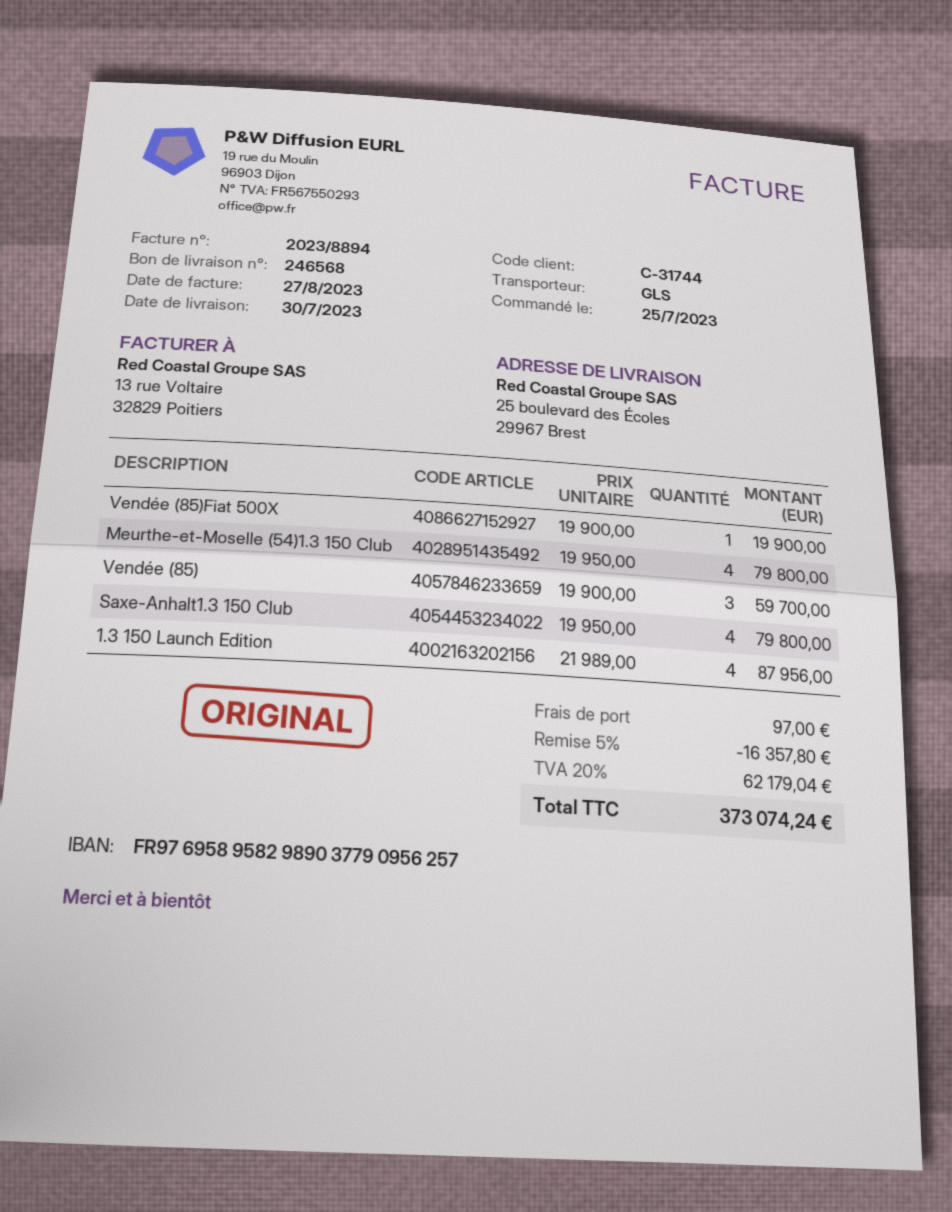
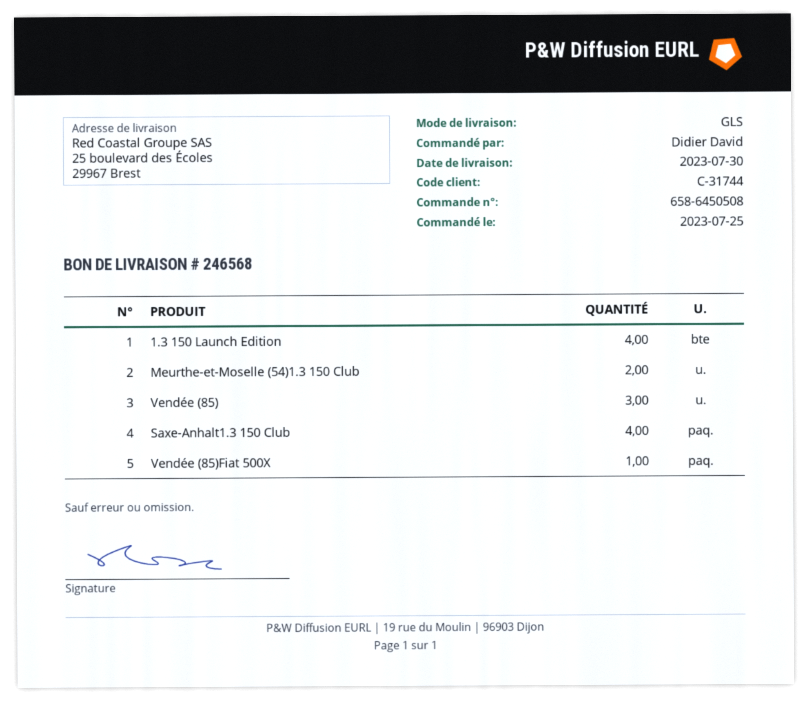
Meurthe-et-Moselle (54)1.3 150 Club: 4 -> 2

